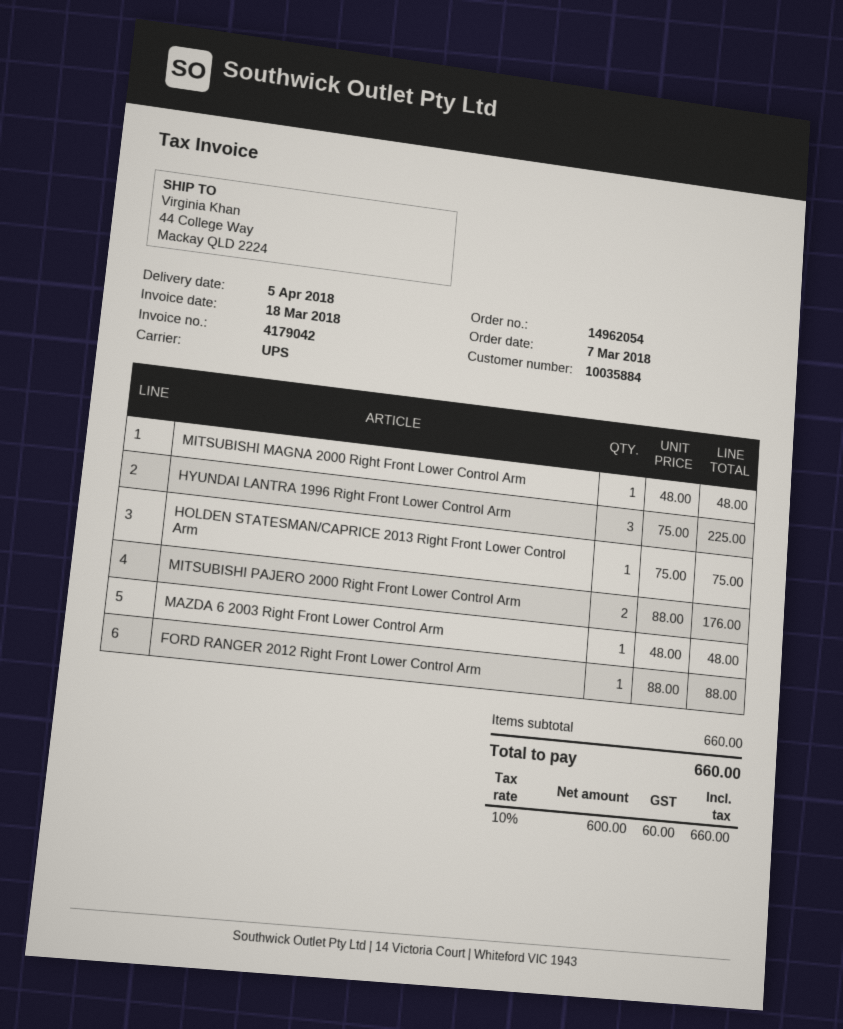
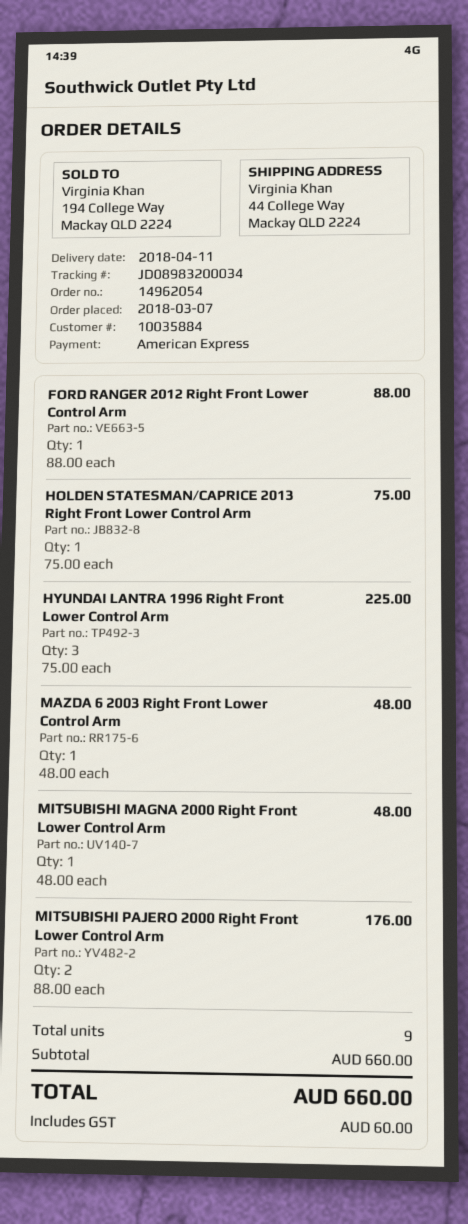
delivery date: 2018-04-05 -> 2018-04-11

